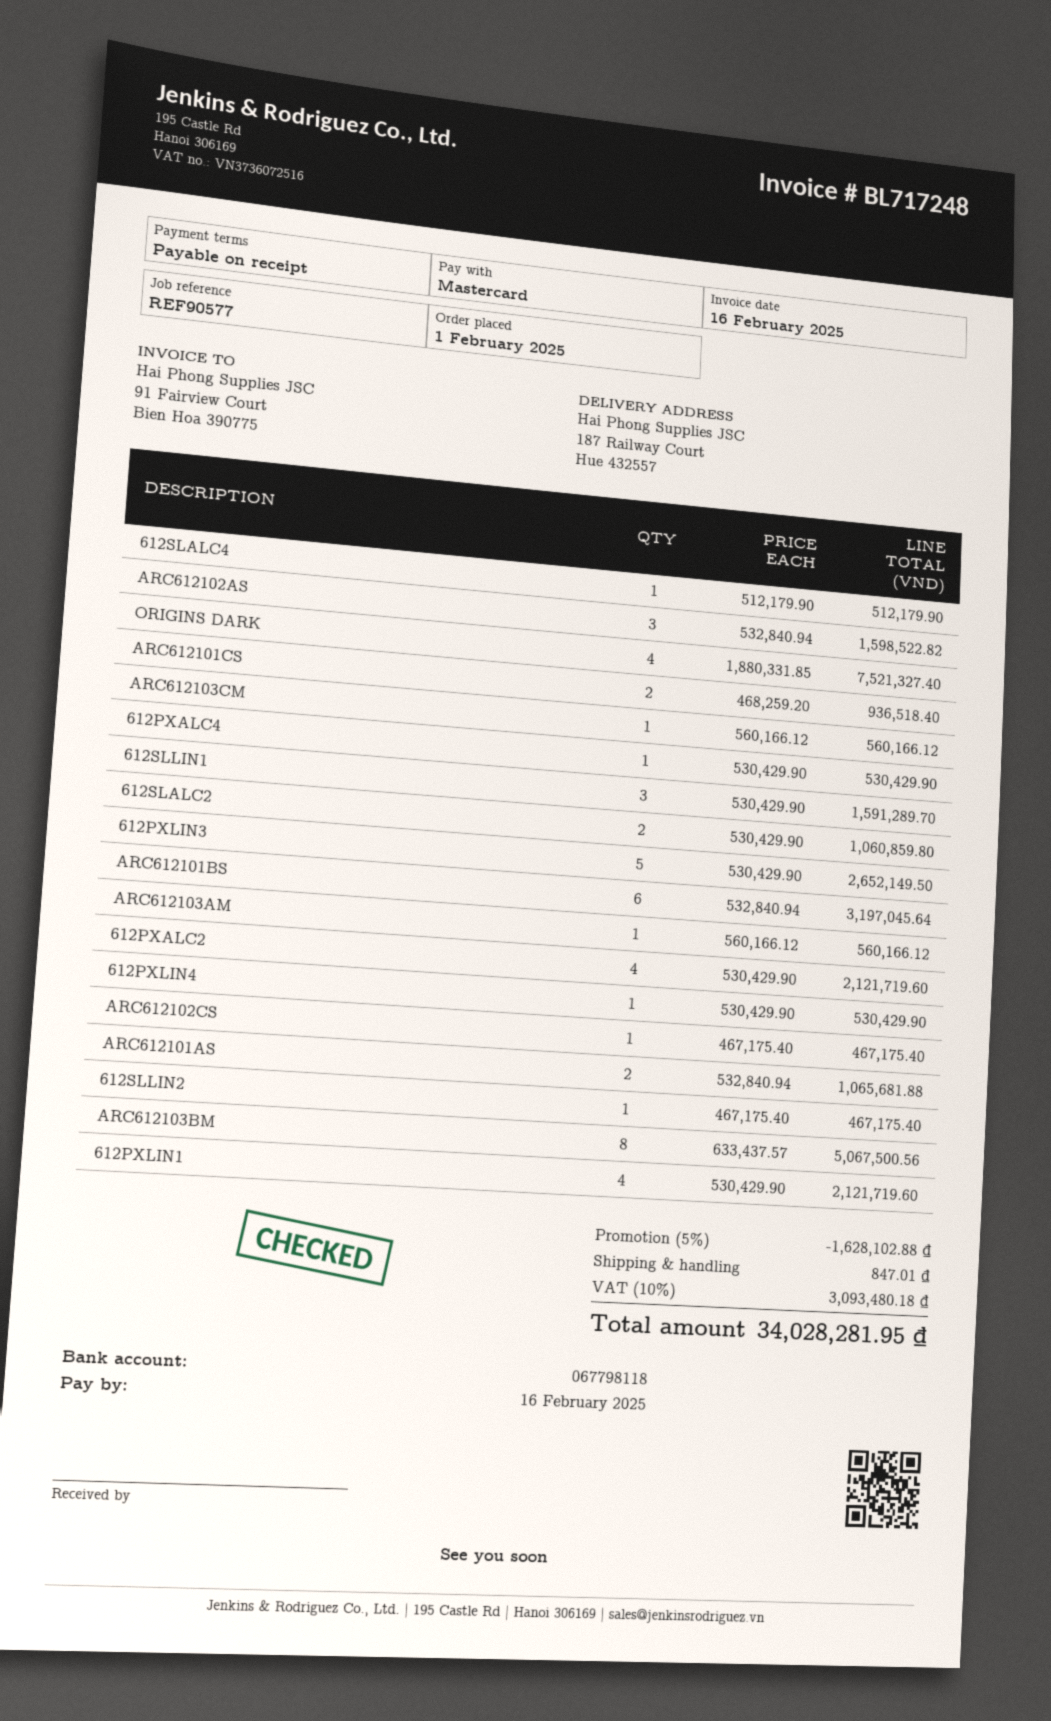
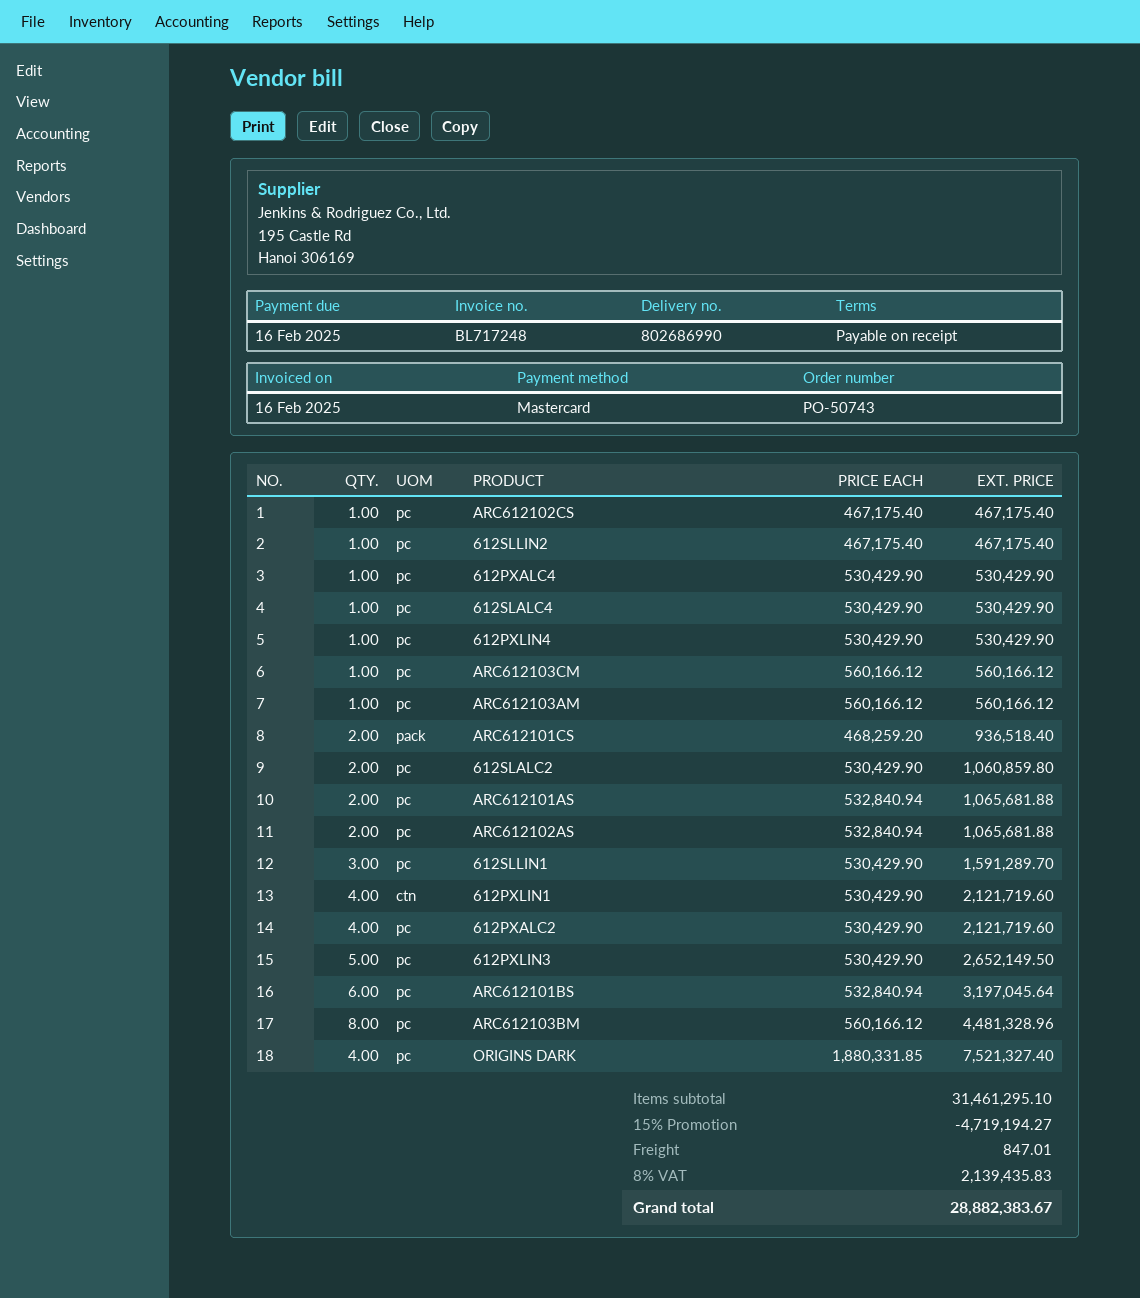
612SLALC4: 1 x 512179.90 = 512179.90 -> 1 x 530429.90 = 530429.90
ARC612102AS: 3 x 532840.94 = 1598522.82 -> 2 x 532840.94 = 1065681.88
ARC612103BM: 8 x 633437.57 = 5067500.56 -> 8 x 560166.12 = 4481328.96
discount: 5% = 1628102.88 -> 15% = 4719194.27
tax: 10% = 3093480.18 -> 8% = 2139435.83
total: 34028281.95 -> 28882383.67

